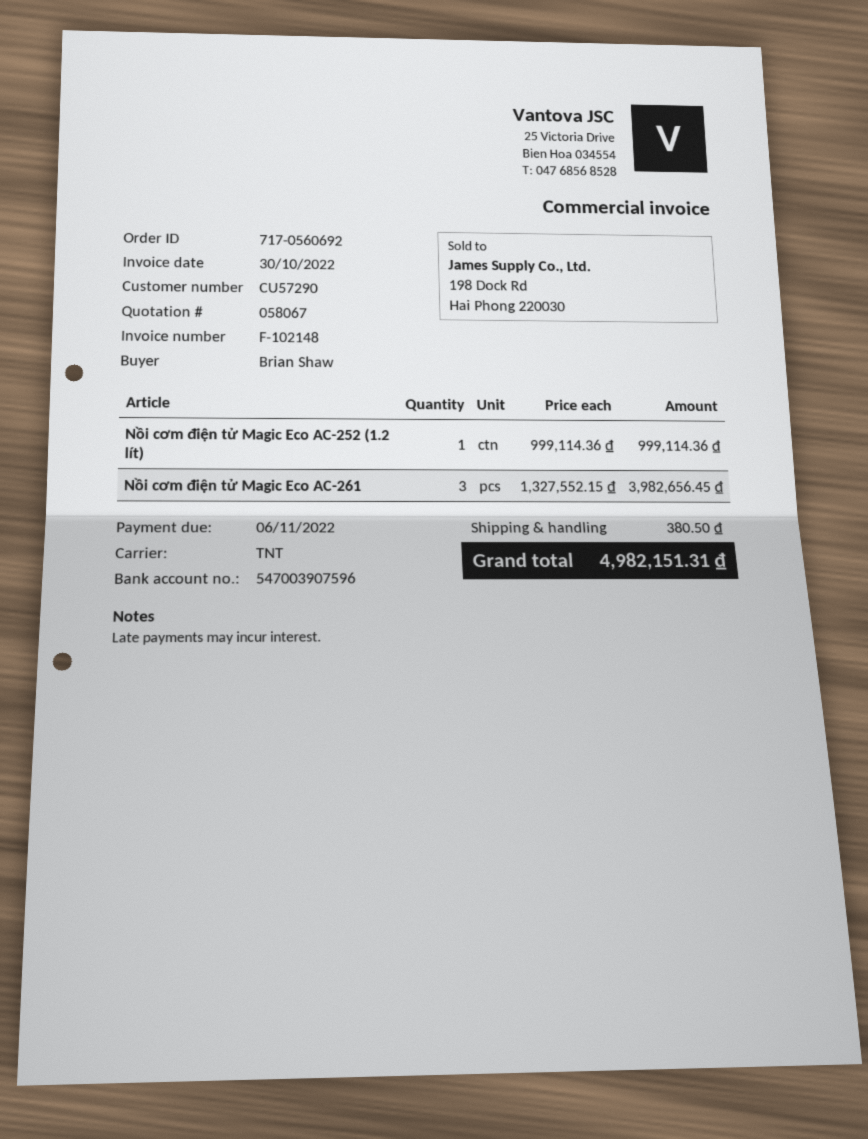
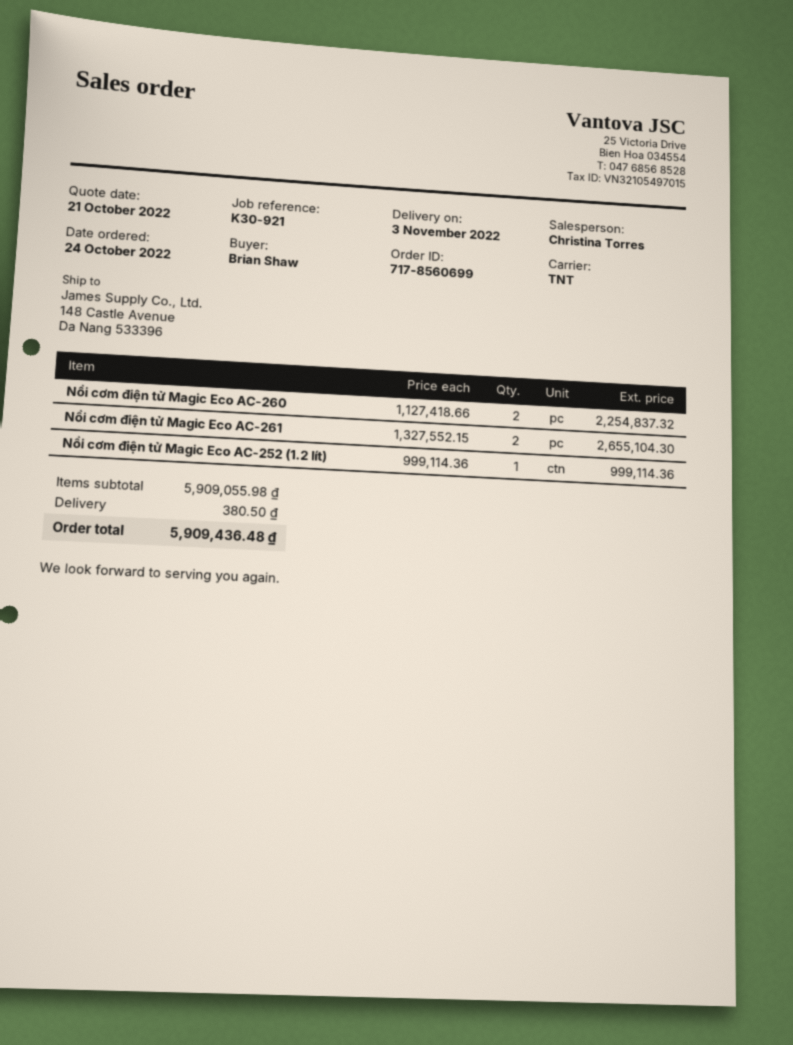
order number: 717-0560692 -> 717-8560699
Nồi cơm điện tử Magic Eco AC-261: 3 x 1327552.15 = 3982656.45 -> 2 x 1327552.15 = 2655104.30
Nồi cơm điện tử Magic Eco AC-260: none -> 2 x 1127418.66 = 2254837.32
total: 4982151.31 -> 5909436.48

